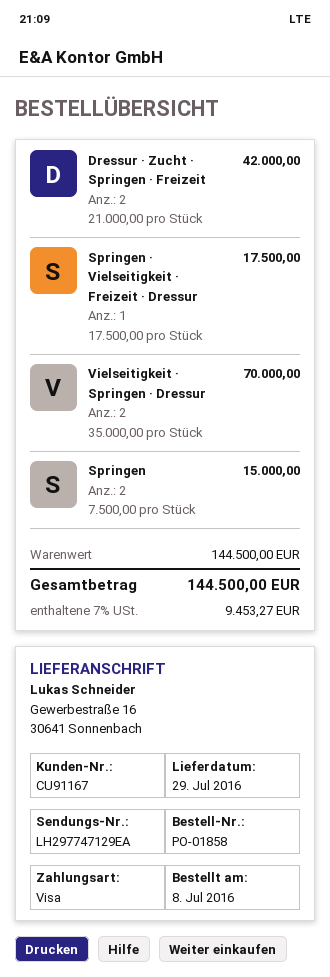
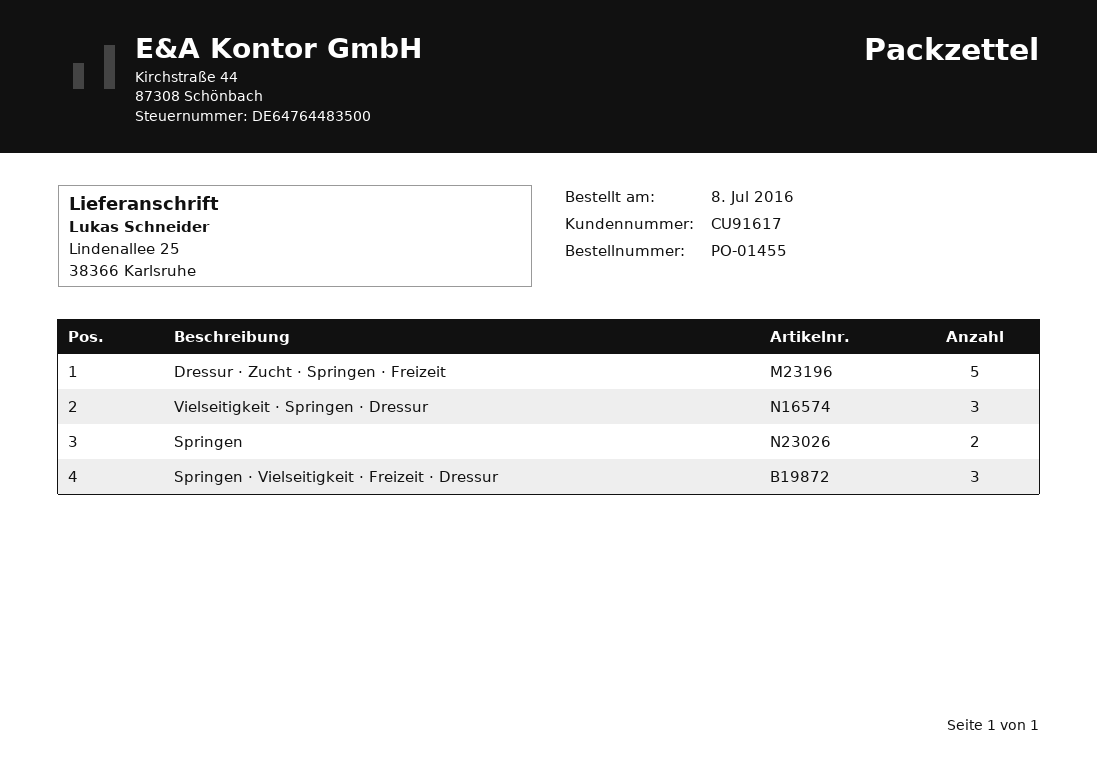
order number: PO-01858 -> PO-01455
customer number: CU91167 -> CU91617
ship to: Gewerbestraße 16, 30641 Sonnenbach -> Lindenallee 25, 38366 Karlsruhe
Dressur · Zucht · Springen · Freizeit: 2 -> 5
Springen · Vielseitigkeit · Freizeit · Dressur: 1 -> 3
Vielseitigkeit · Springen · Dressur: 2 -> 3

